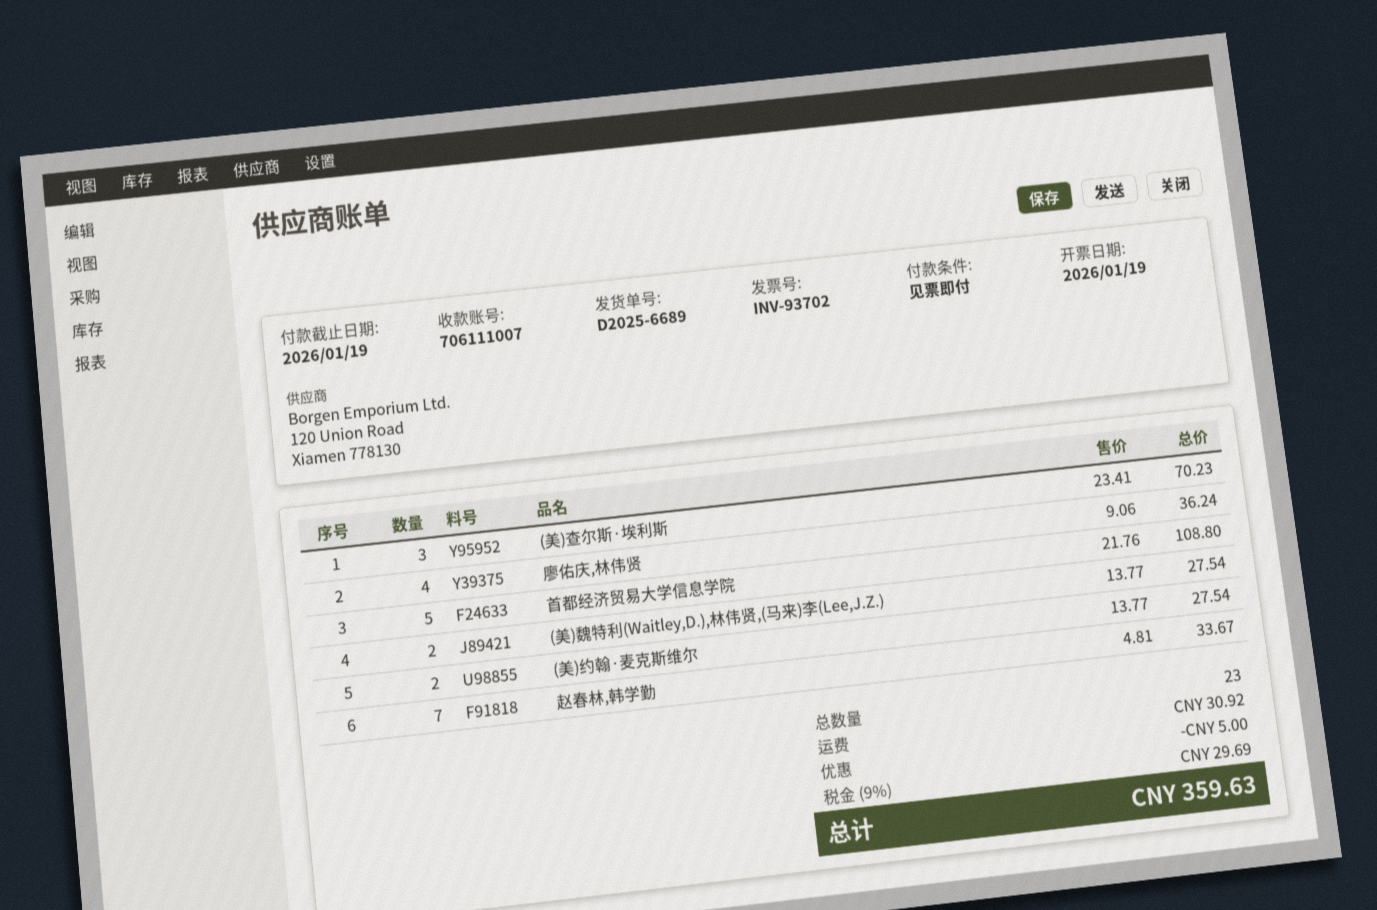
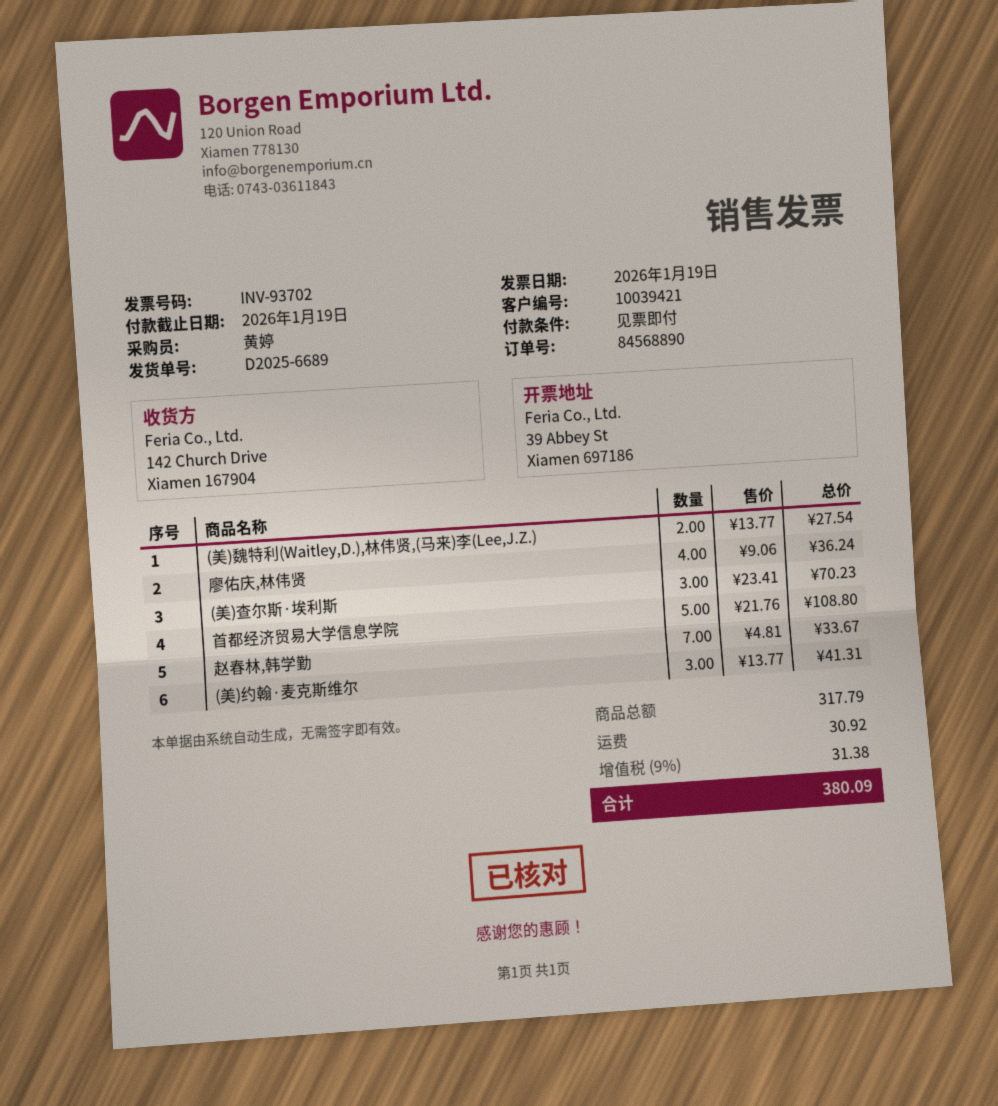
(美)约翰·麦克斯维尔: 2 x 13.77 = 27.54 -> 3 x 13.77 = 41.31
discount: 5.00 -> none
tax: 9% = 29.69 -> 9% = 31.38
total: 359.63 -> 380.09

